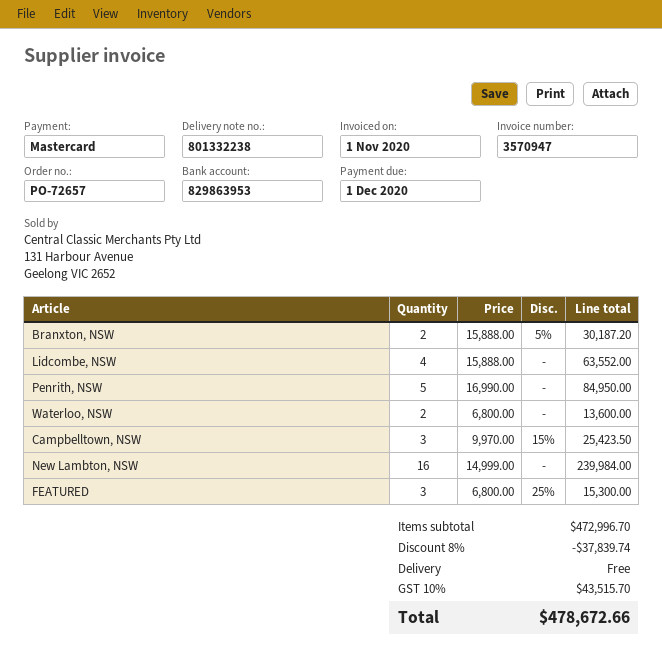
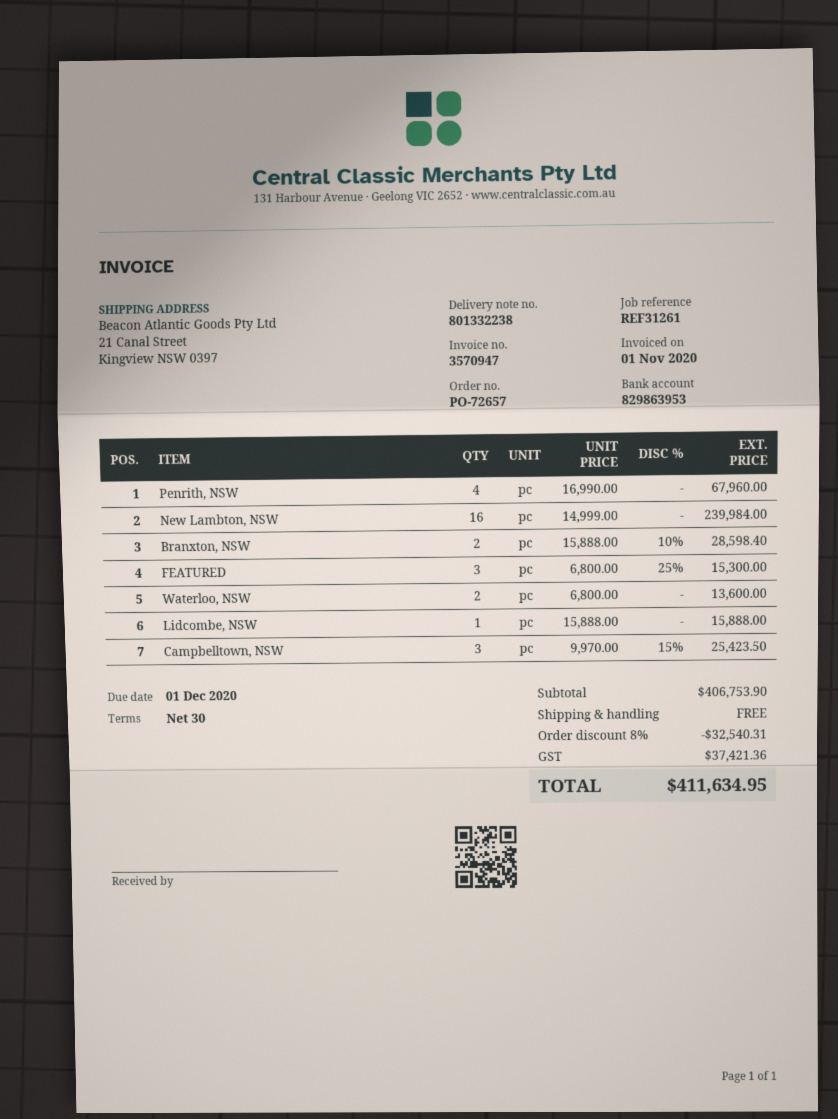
Branxton, NSW: 2 x 15888.00 - 5% = 30187.20 -> 2 x 15888.00 - 10% = 28598.40
Lidcombe, NSW: 4 x 15888.00 = 63552.00 -> 1 x 15888.00 = 15888.00
Penrith, NSW: 5 x 16990.00 = 84950.00 -> 4 x 16990.00 = 67960.00
subtotal: 472996.70 -> 406753.90
discount: 8% = 37839.74 -> 8% = 32540.31
tax: 43515.70 -> 37421.36
total: 478672.66 -> 411634.95

